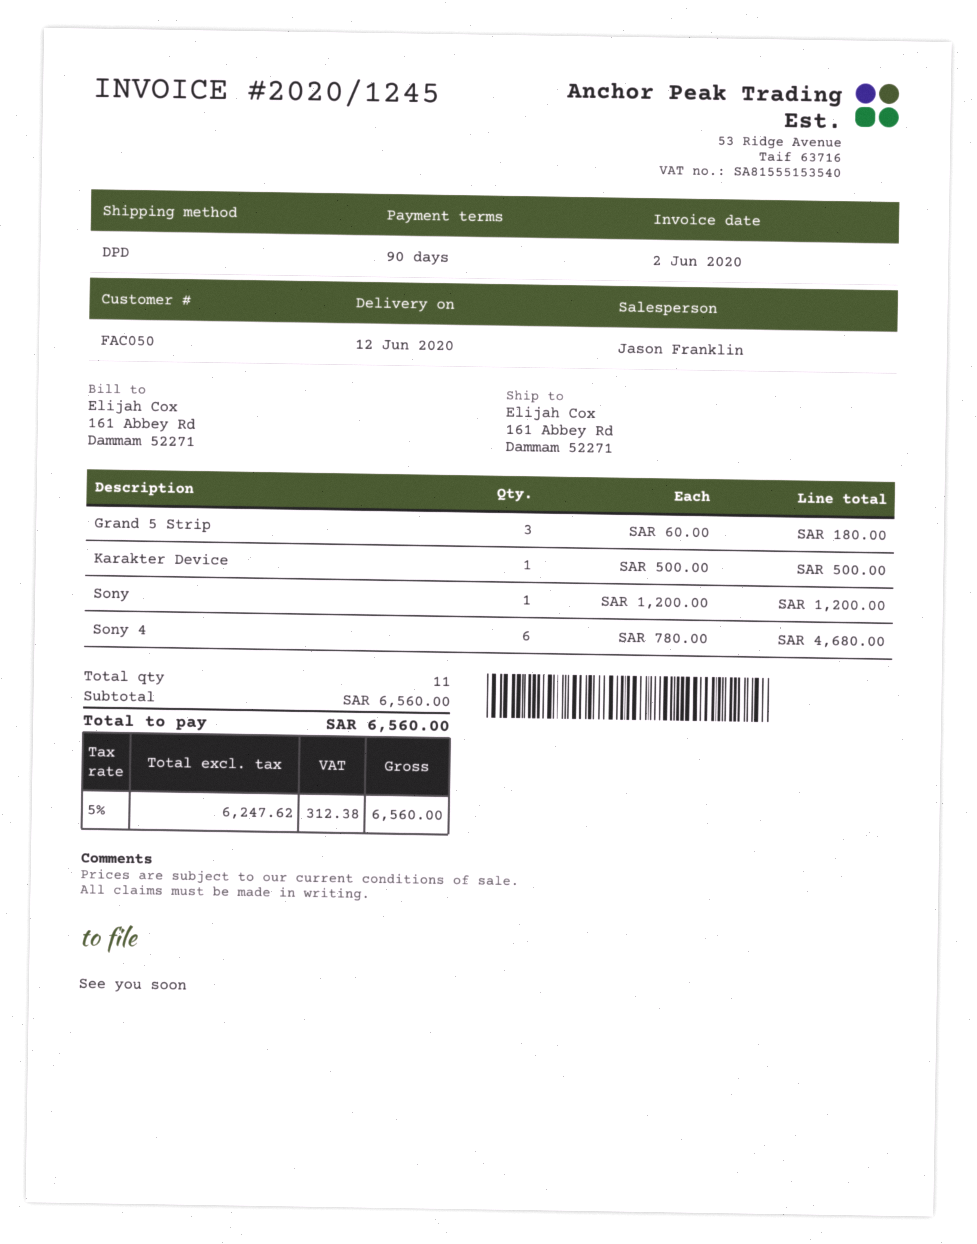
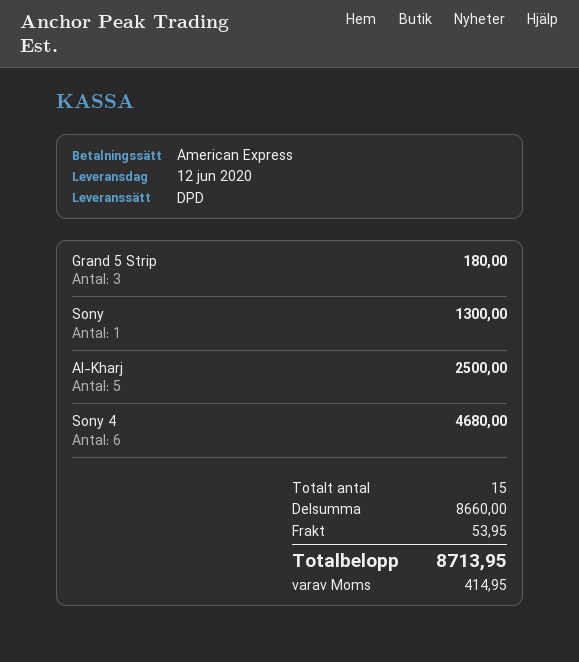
Karakter Device: 1 for 500.00 -> none
Sony: 1 for 1200.00 -> 1 for 1300.00
Al-Kharj: none -> 5 for 2500.00
total quantity: 11 -> 15
subtotal: 6560.00 -> 8660.00
shipping: none -> 53.95
tax: 312.38 -> 414.95
total: 6560.00 -> 8713.95

